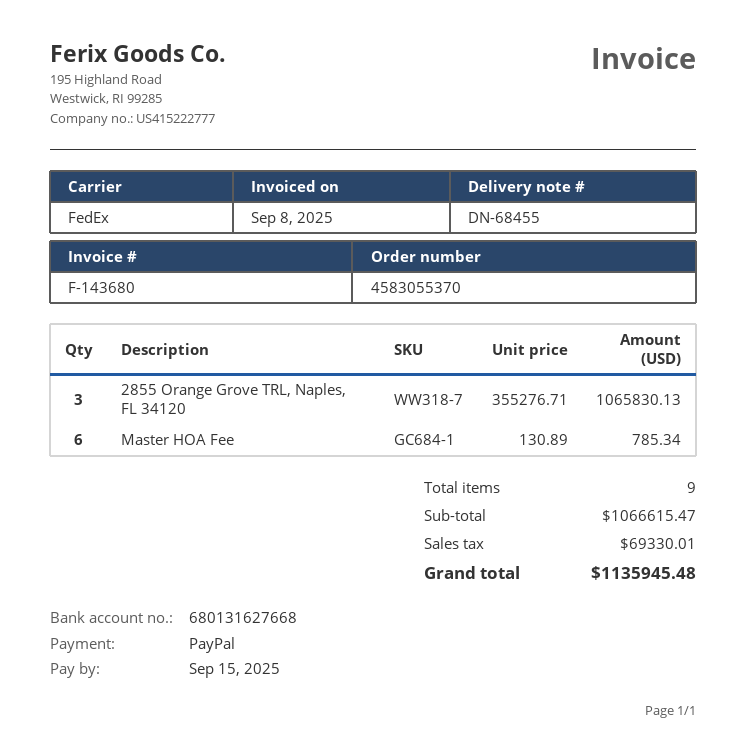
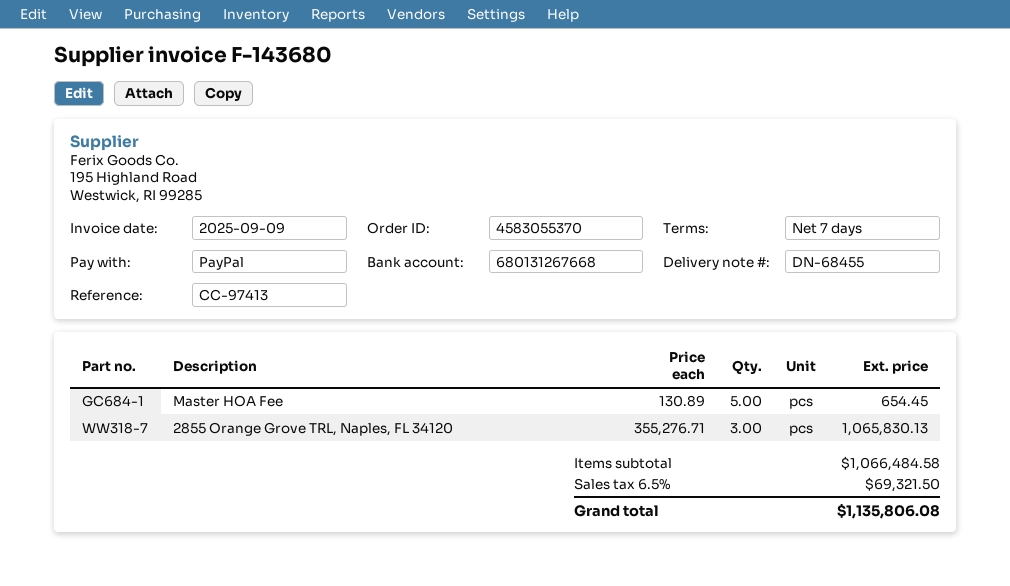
invoice date: 2025-09-08 -> 2025-09-09
bank account: 680131627668 -> 680131267668
Master HOA Fee: 6 x 130.89 = 785.34 -> 5 x 130.89 = 654.45
subtotal: 1066615.47 -> 1066484.58
tax: 69330.01 -> 69321.50
total: 1135945.48 -> 1135806.08

